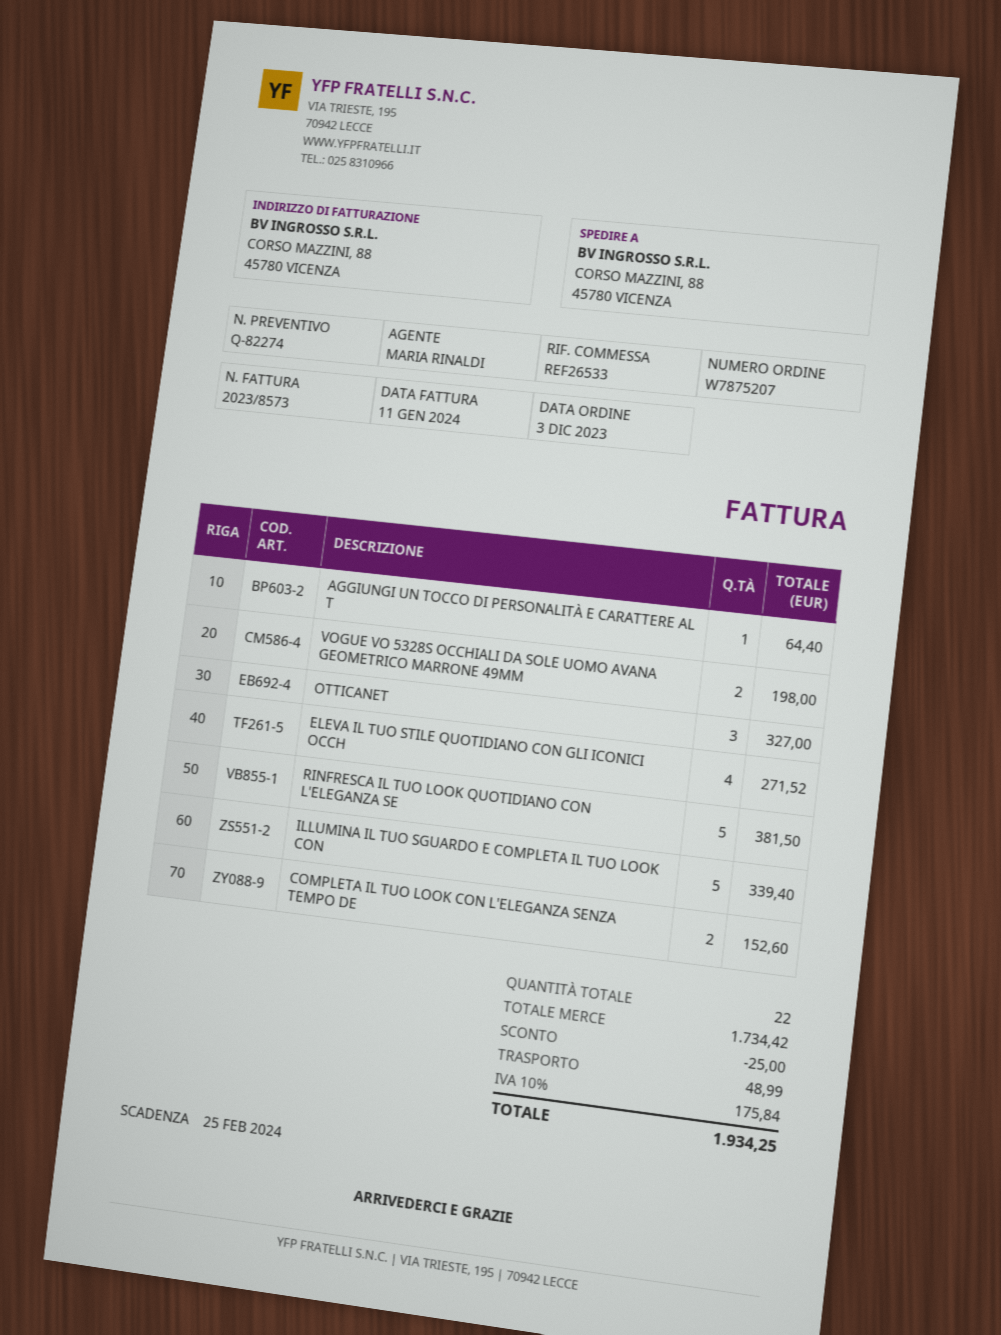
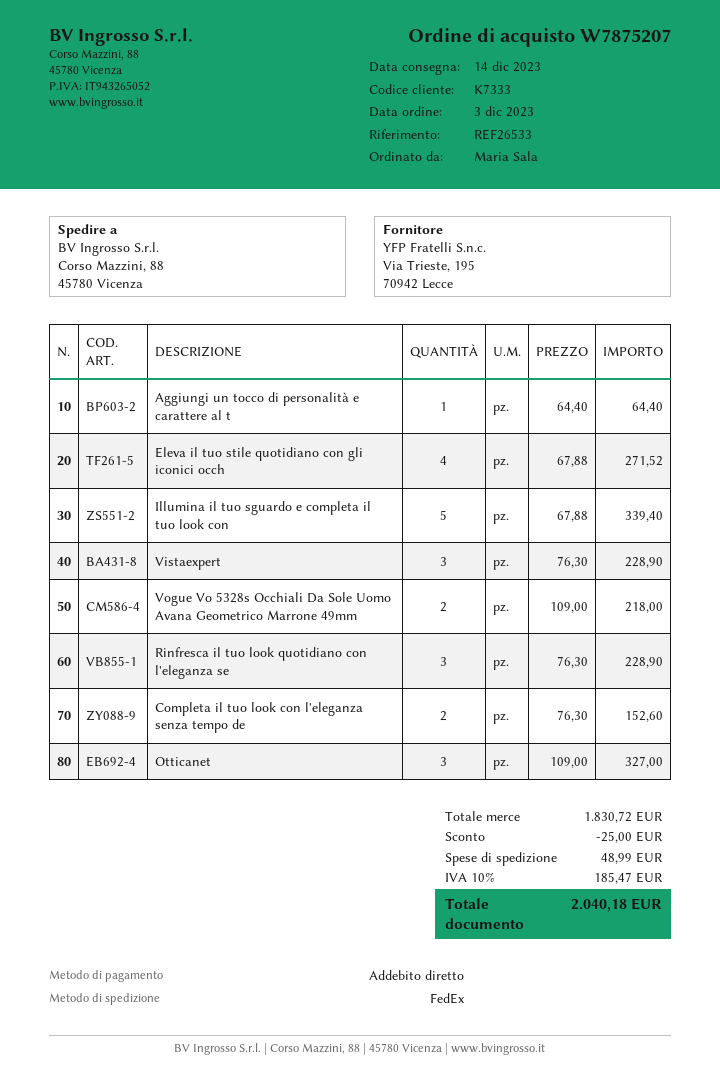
VOGUE VO 5328S OCCHIALI DA SOLE UOMO AVANA GEOMETRICO MARRONE 49MM: 2 for 198.00 -> 2 for 218.00
RINFRESCA IL TUO LOOK QUOTIDIANO CON L'ELEGANZA SE: 5 for 381.50 -> 3 for 228.90
Vistaexpert: none -> 3 for 228.90
subtotal: 1734.42 -> 1830.72
tax: 10% = 175.84 -> 10% = 185.47
total: 1934.25 -> 2040.18

